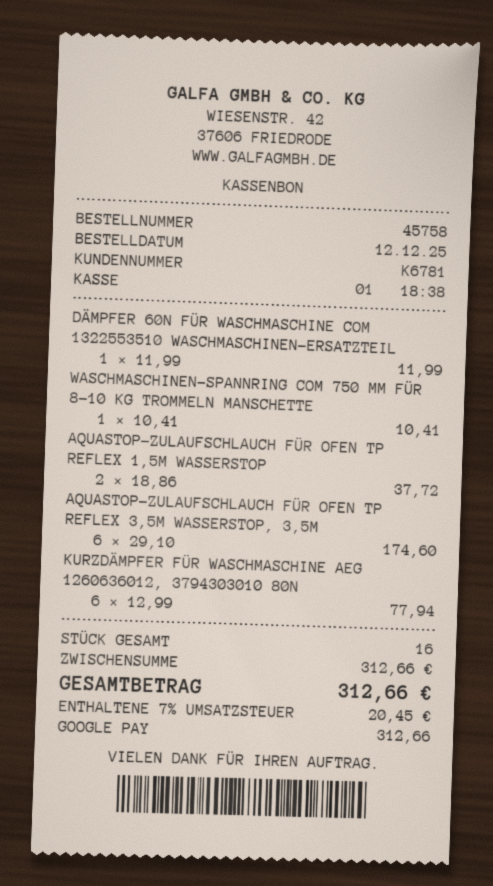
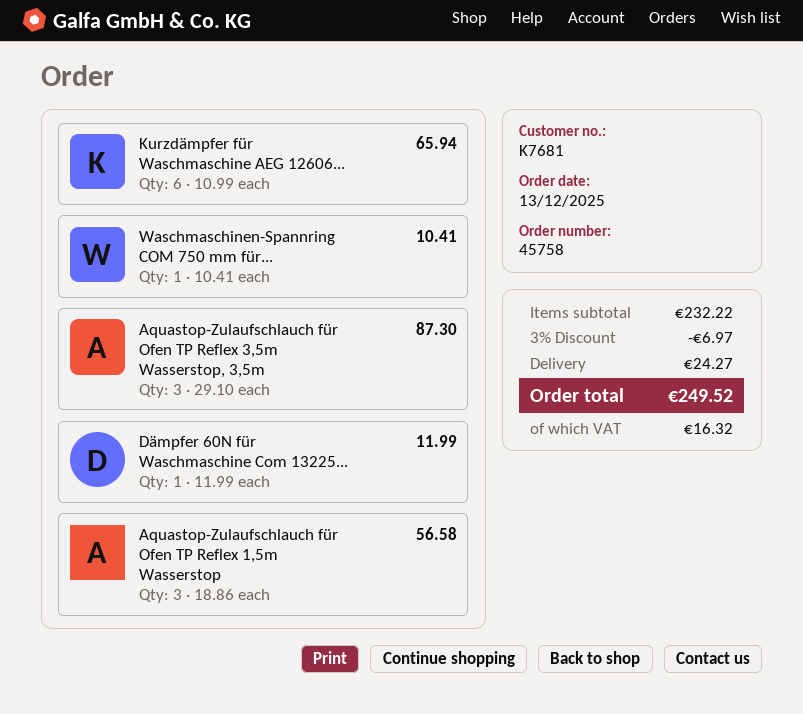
order date: 2025-12-12 -> 2025-12-13
customer number: K6781 -> K7681
AQUASTOP-ZULAUFSCHLAUCH FÜR OFEN TP REFLEX 1,5M WASSERSTOP: 2 x 18.86 = 37.72 -> 3 x 18.86 = 56.58
AQUASTOP-ZULAUFSCHLAUCH FÜR OFEN TP REFLEX 3,5M WASSERSTOP, 3,5M: 6 x 29.10 = 174.60 -> 3 x 29.10 = 87.30
KURZDÄMPFER FÜR WASCHMASCHINE AEG 1260636012, 3794303010 80N: 6 x 12.99 = 77.94 -> 6 x 10.99 = 65.94
subtotal: 312.66 -> 232.22
discount: none -> 3% = 6.97
shipping: none -> 24.27
tax: 20.45 -> 16.32
total: 312.66 -> 249.52

